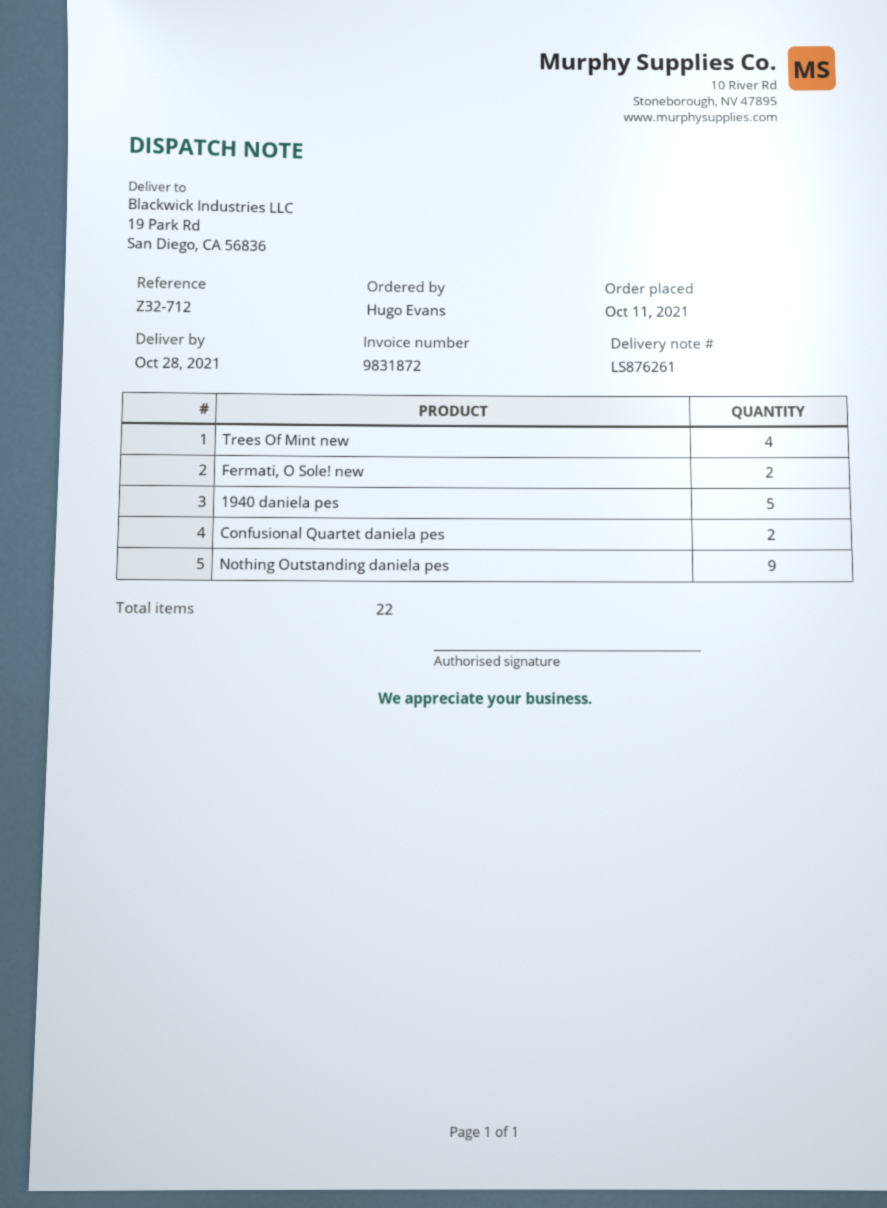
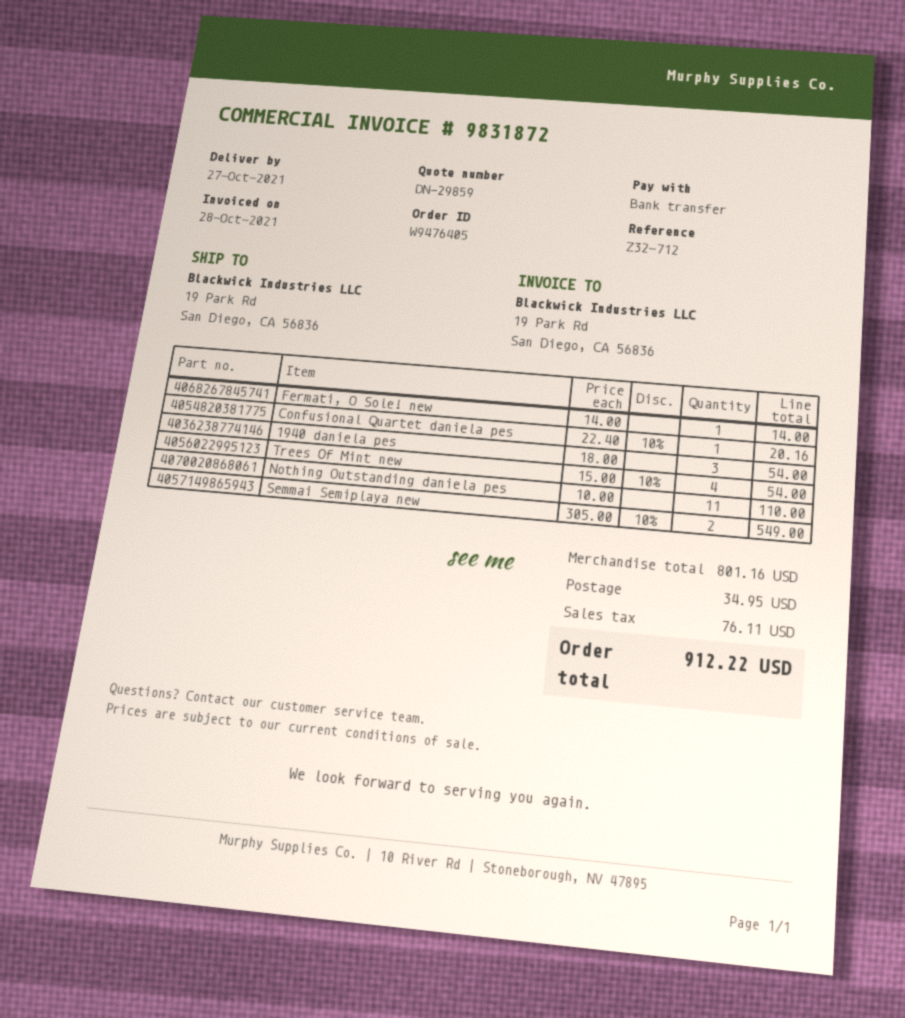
delivery date: 2021-10-28 -> 2021-10-27
Fermati, O Sole! new: 2 -> 1
1940 daniela pes: 5 -> 3
Confusional Quartet daniela pes: 2 -> 1
Nothing Outstanding daniela pes: 9 -> 11
Semmai Semiplaya new: none -> 2

